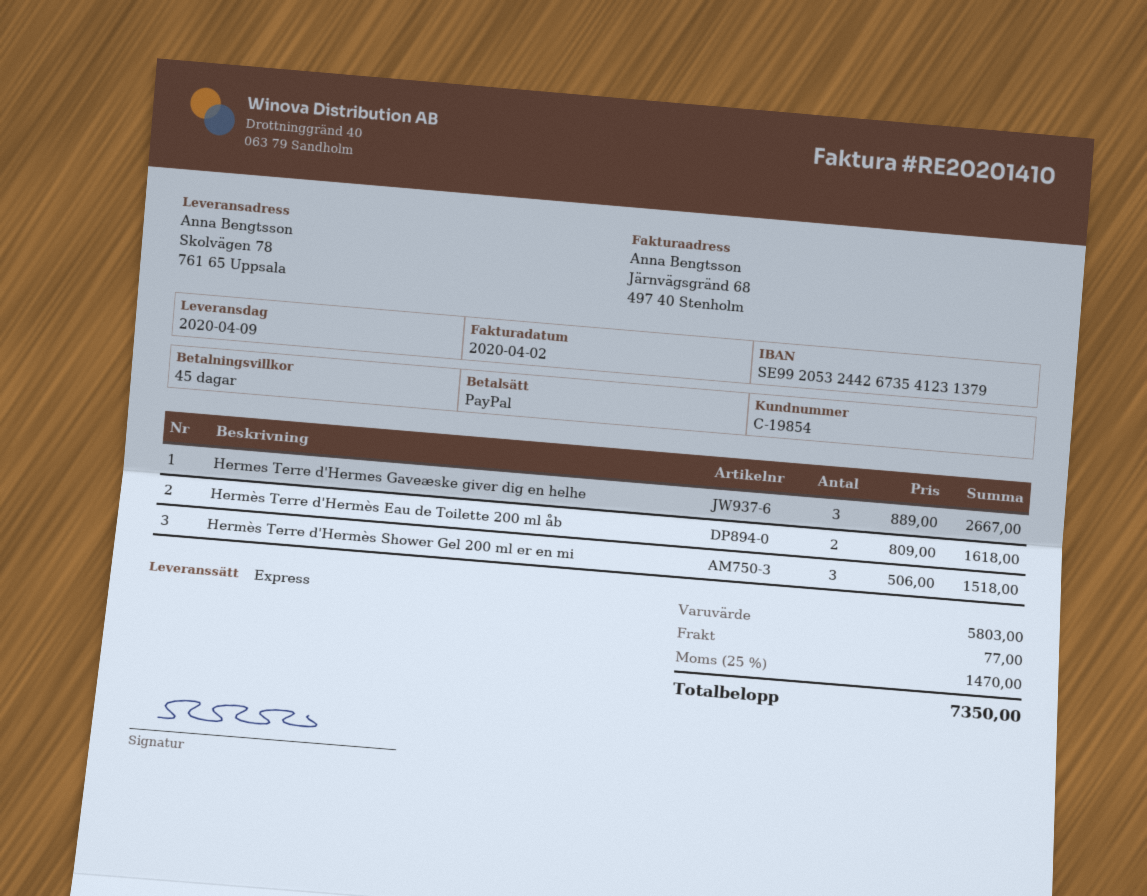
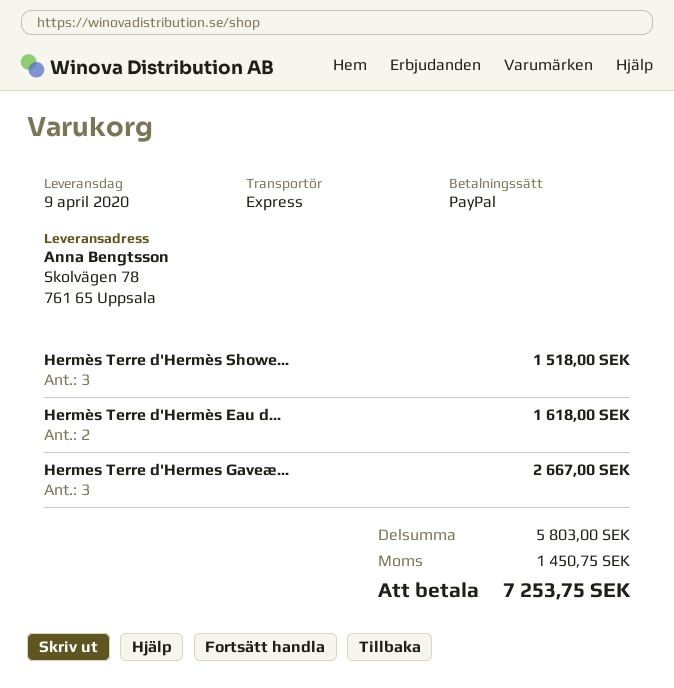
shipping: 77.00 -> none
tax: 1470.00 -> 1450.75
total: 7350.00 -> 7253.75

